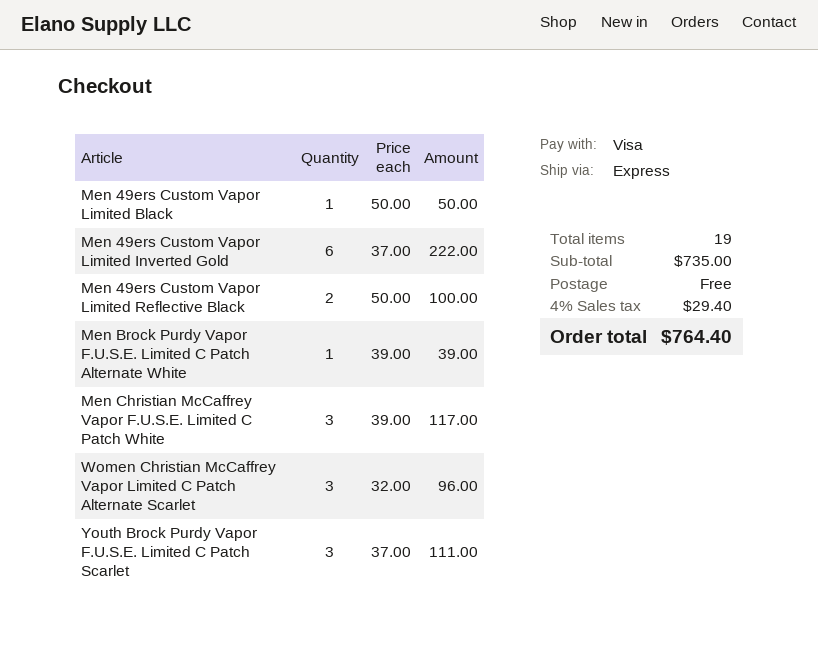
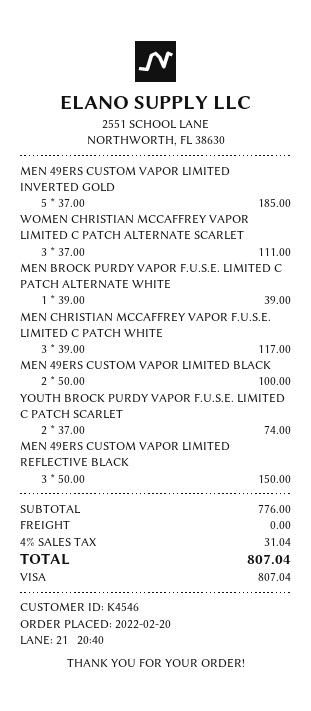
Men 49ers Custom Vapor Limited Black: 1 x 50.00 = 50.00 -> 2 x 50.00 = 100.00
Men 49ers Custom Vapor Limited Inverted Gold: 6 x 37.00 = 222.00 -> 5 x 37.00 = 185.00
Men 49ers Custom Vapor Limited Reflective Black: 2 x 50.00 = 100.00 -> 3 x 50.00 = 150.00
Women Christian McCaffrey Vapor Limited C Patch Alternate Scarlet: 3 x 32.00 = 96.00 -> 3 x 37.00 = 111.00
Youth Brock Purdy Vapor F.U.S.E. Limited C Patch Scarlet: 3 x 37.00 = 111.00 -> 2 x 37.00 = 74.00
subtotal: 735.00 -> 776.00
tax: 4% = 29.40 -> 4% = 31.04
total: 764.40 -> 807.04

